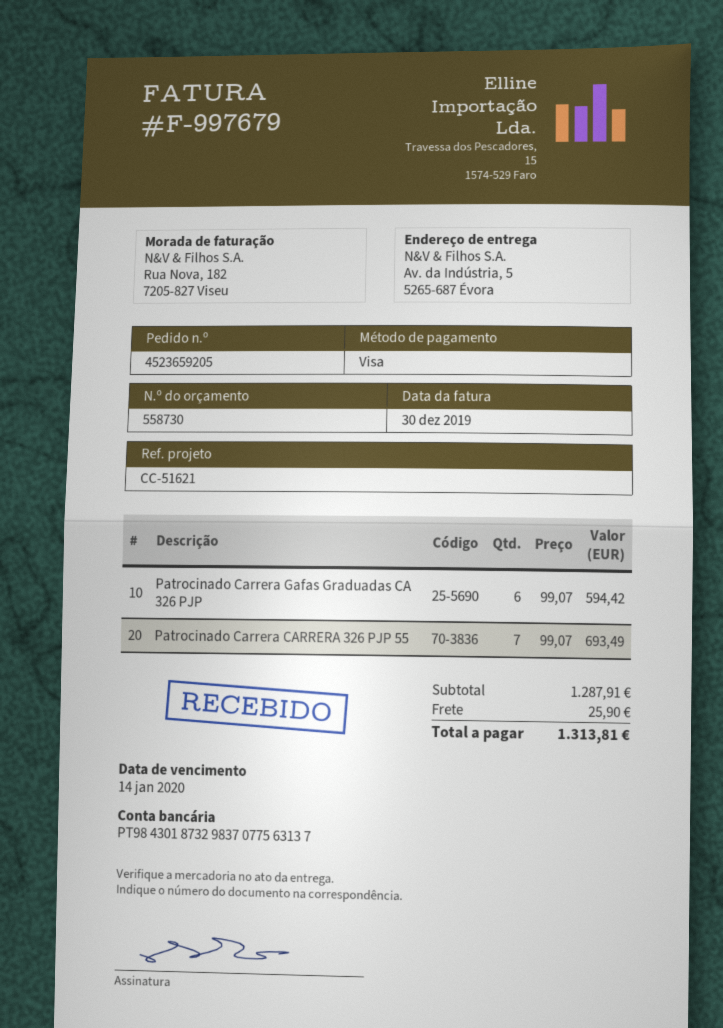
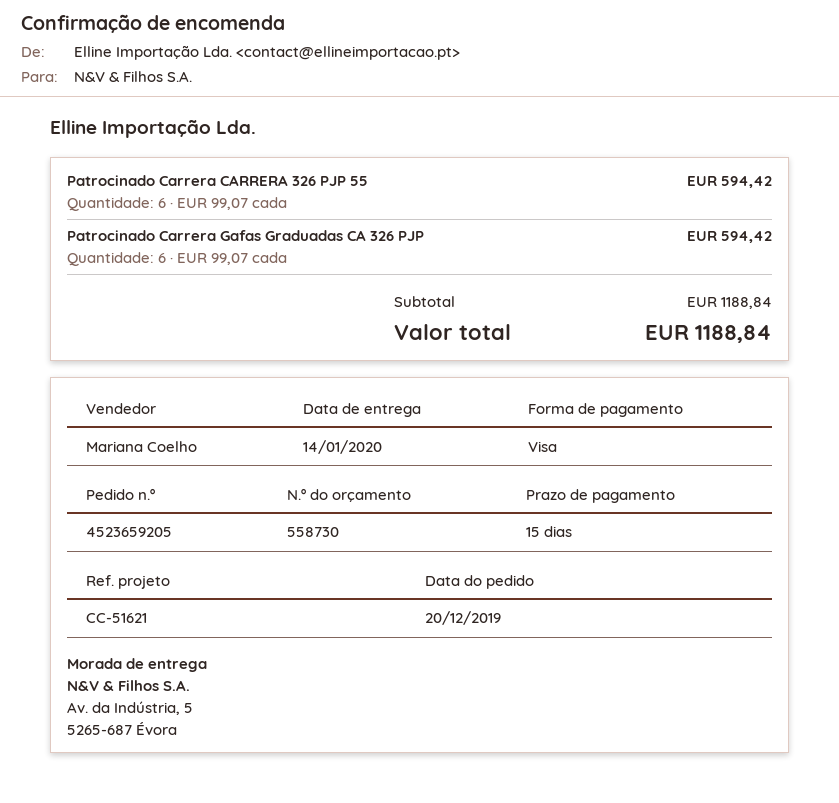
Patrocinado Carrera CARRERA 326 PJP 55: 7 x 99.07 = 693.49 -> 6 x 99.07 = 594.42
subtotal: 1287.91 -> 1188.84
shipping: 25.90 -> none
total: 1313.81 -> 1188.84

